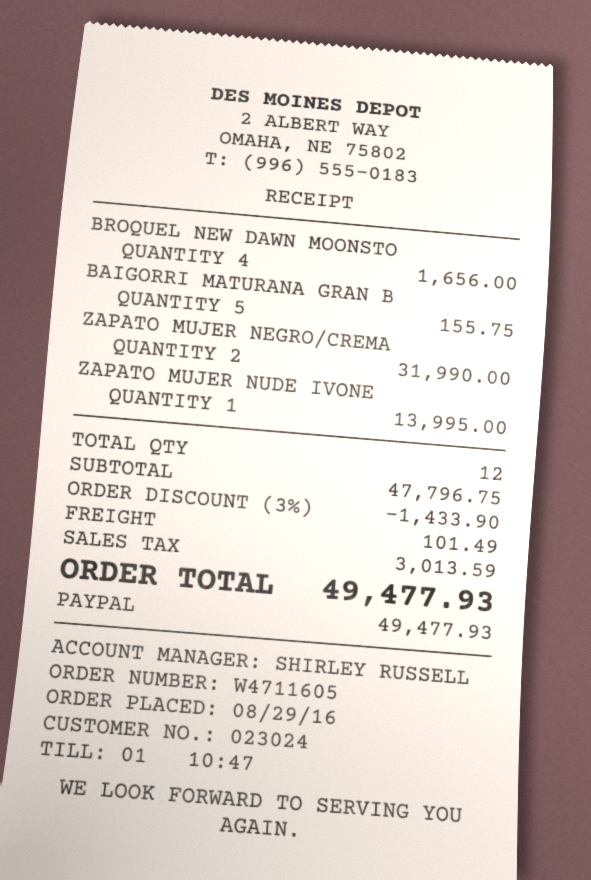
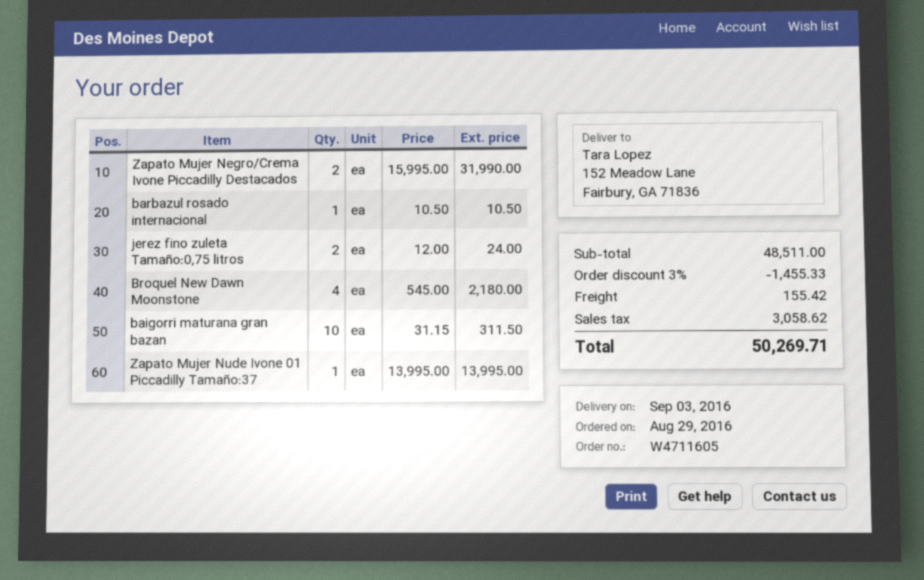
BROQUEL NEW DAWN MOONSTO: 4 for 1656.00 -> 4 for 2180.00
BAIGORRI MATURANA GRAN B: 5 for 155.75 -> 10 for 311.50
barbazul rosado internacional: none -> 1 for 10.50
jerez fino zuleta Tamaño:0,75 litros: none -> 2 for 24.00
subtotal: 47796.75 -> 48511.00
discount: 3% = 1433.90 -> 3% = 1455.33
shipping: 101.49 -> 155.42
tax: 3013.59 -> 3058.62
total: 49477.93 -> 50269.71

